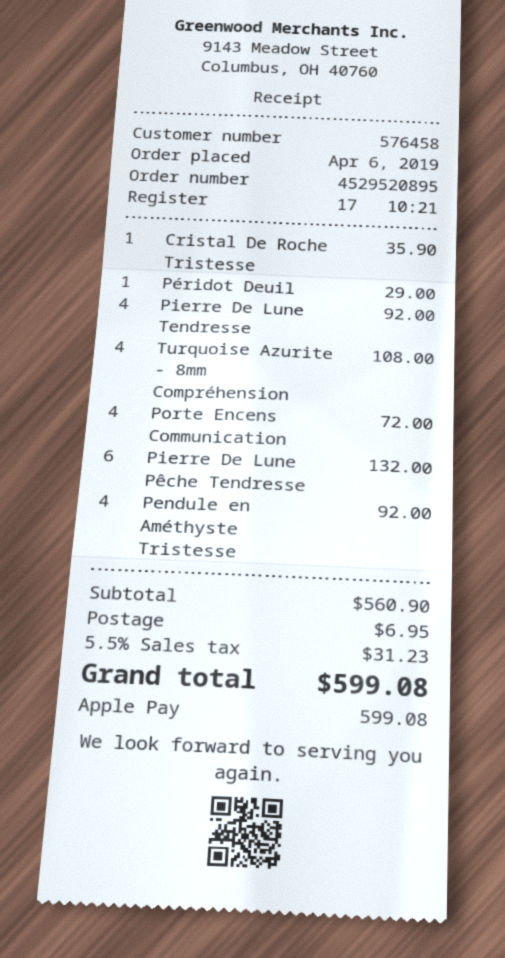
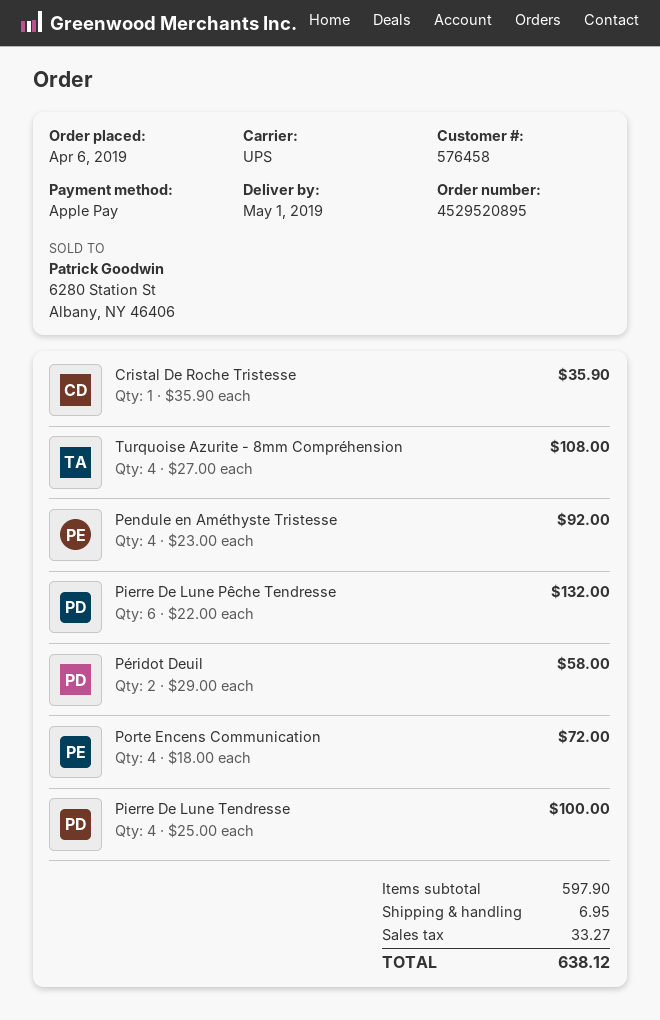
Péridot Deuil: 1 for 29.00 -> 2 for 58.00
Pierre De Lune Tendresse: 4 for 92.00 -> 4 for 100.00
subtotal: 560.90 -> 597.90
tax: 31.23 -> 33.27
total: 599.08 -> 638.12

